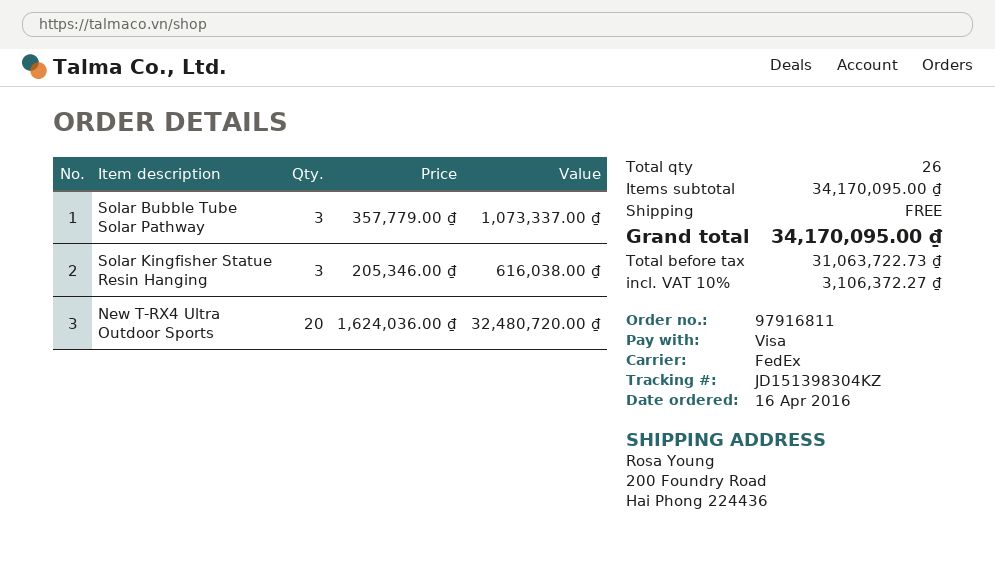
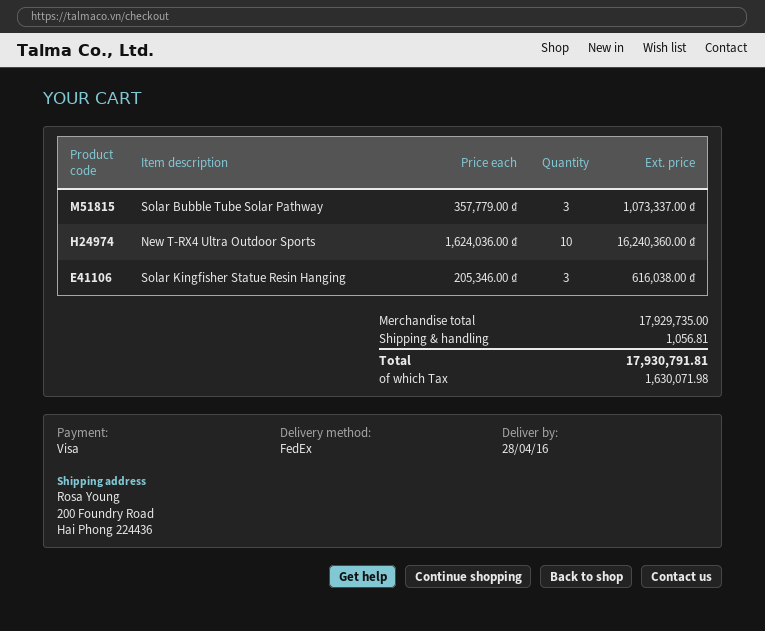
New T-RX4 Ultra Outdoor Sports: 20 x 1624036.00 = 32480720.00 -> 10 x 1624036.00 = 16240360.00
subtotal: 34170095.00 -> 17929735.00
shipping: 0.00 -> 1056.81
tax: 3106372.27 -> 1630071.98
total: 34170095.00 -> 17930791.81

